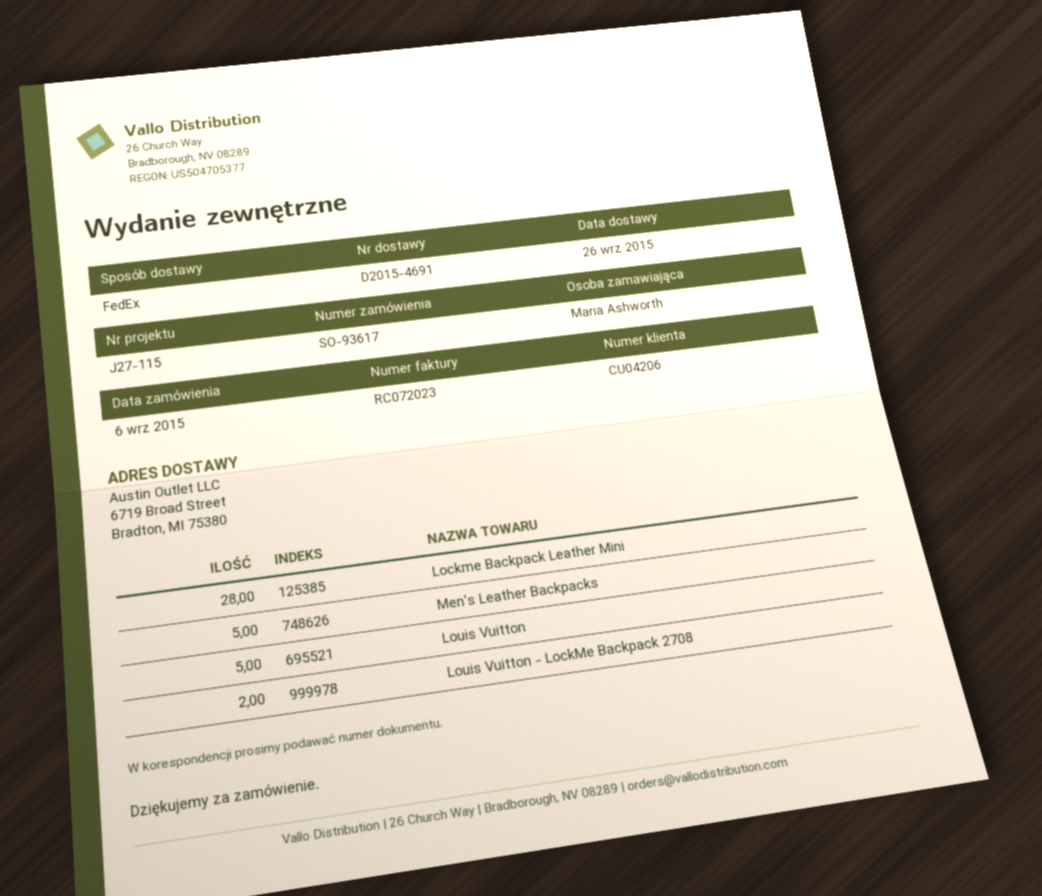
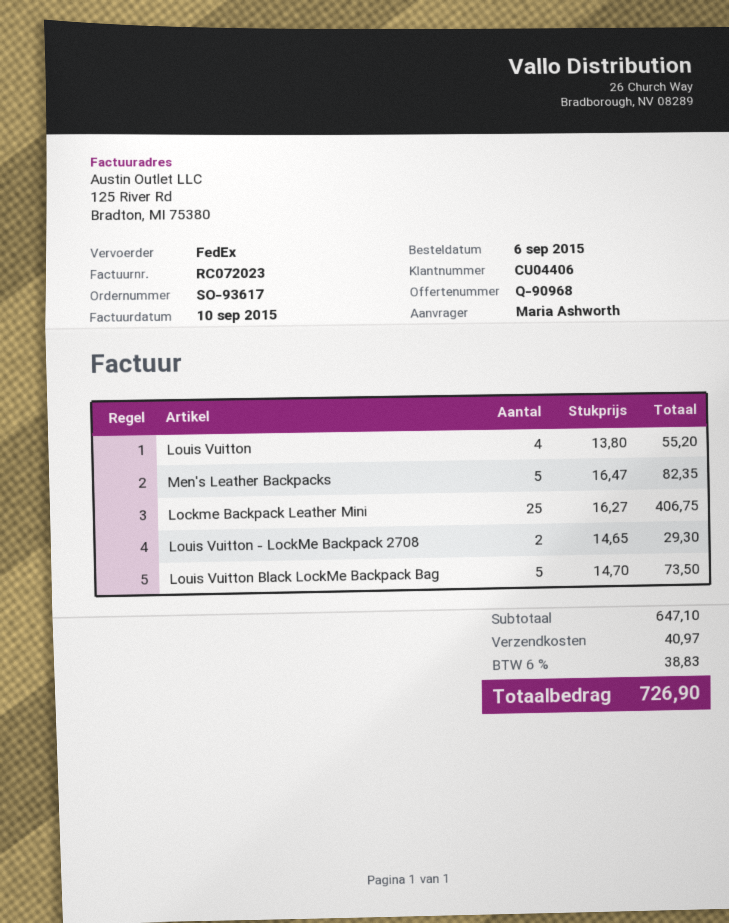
customer number: CU04206 -> CU04406
Lockme Backpack Leather Mini: 28 -> 25
Louis Vuitton: 5 -> 4
Louis Vuitton Black LockMe Backpack Bag: none -> 5

